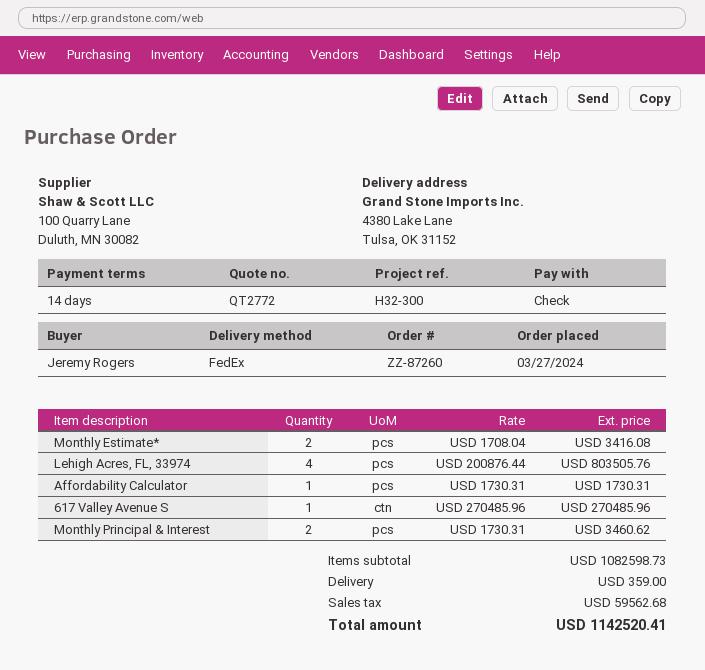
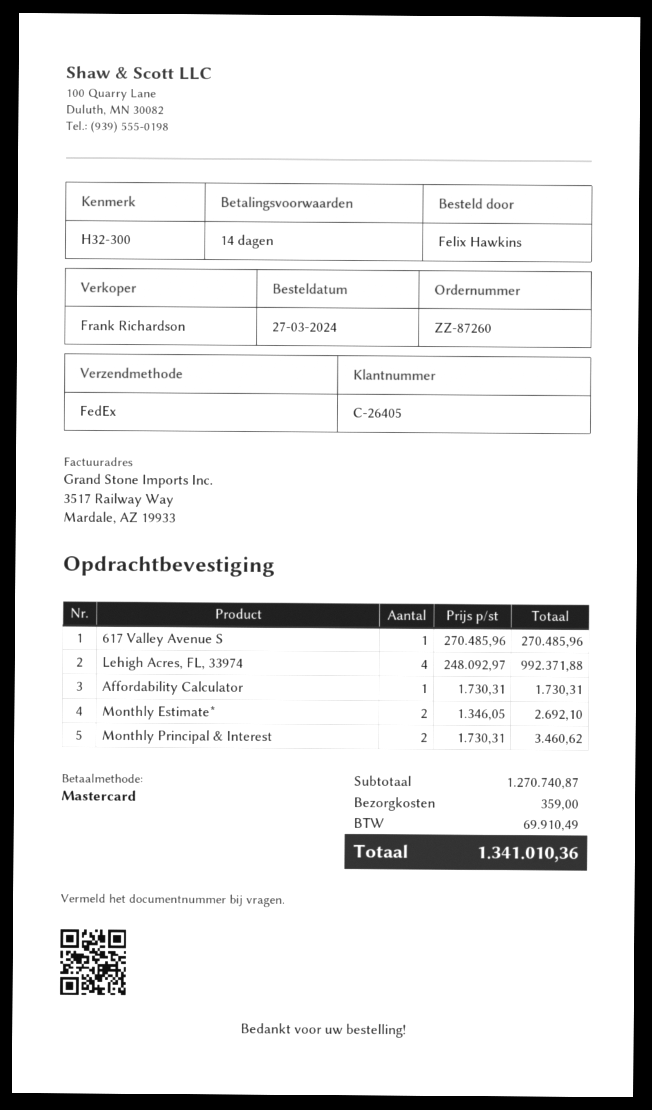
ordered by: Jeremy Rogers -> Felix Hawkins
payment method: cheque -> Mastercard
Monthly Estimate*: 2 x 1708.04 = 3416.08 -> 2 x 1346.05 = 2692.10
Lehigh Acres, FL, 33974: 4 x 200876.44 = 803505.76 -> 4 x 248092.97 = 992371.88
subtotal: 1082598.73 -> 1270740.87
tax: 59562.68 -> 69910.49
total: 1142520.41 -> 1341010.36

